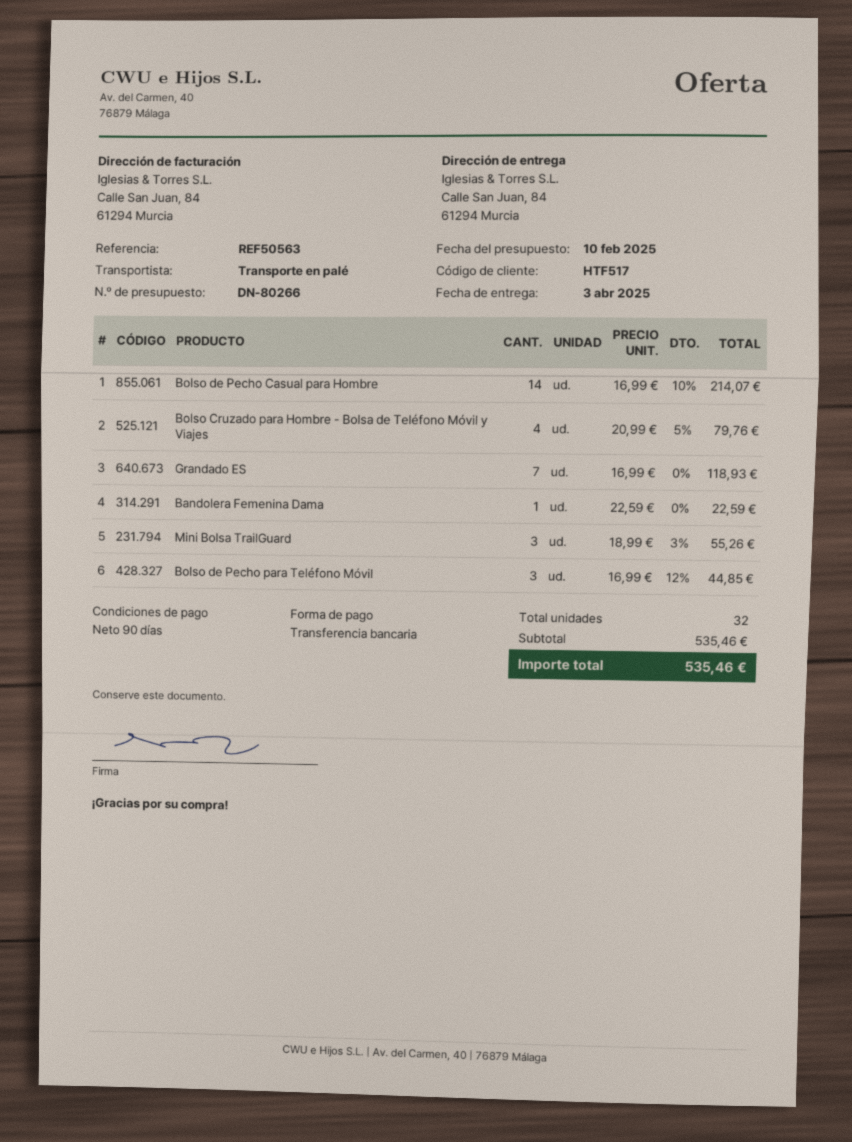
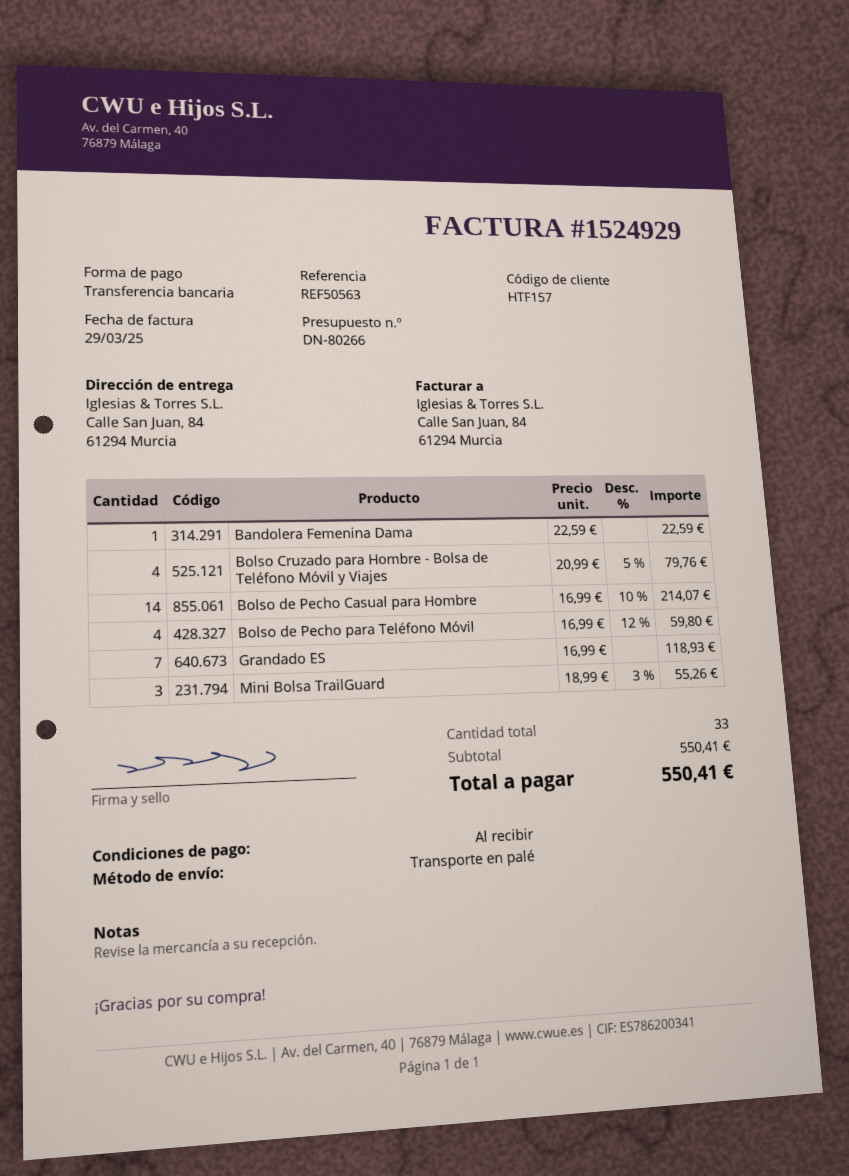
payment terms: 90 days -> on receipt
customer number: HTF517 -> HTF157
Bolso de Pecho para Teléfono Móvil: 3 x 16.99 - 12% = 44.85 -> 4 x 16.99 - 12% = 59.80
total quantity: 32 -> 33
subtotal: 535.46 -> 550.41
total: 535.46 -> 550.41

